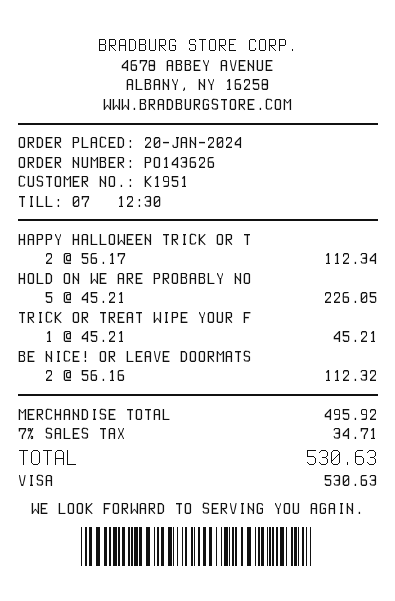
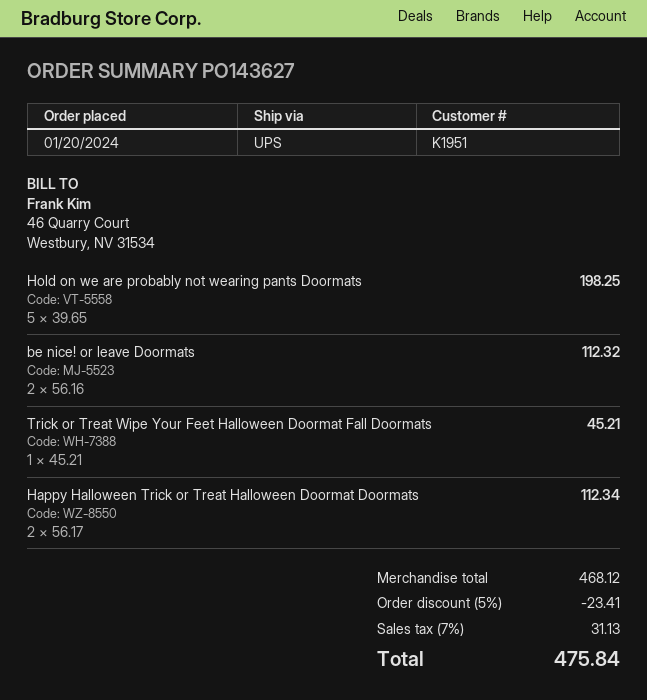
order number: PO143626 -> PO143627
HOLD ON WE ARE PROBABLY NO: 5 x 45.21 = 226.05 -> 5 x 39.65 = 198.25
subtotal: 495.92 -> 468.12
discount: none -> 5% = 23.41
tax: 7% = 34.71 -> 7% = 31.13
total: 530.63 -> 475.84

